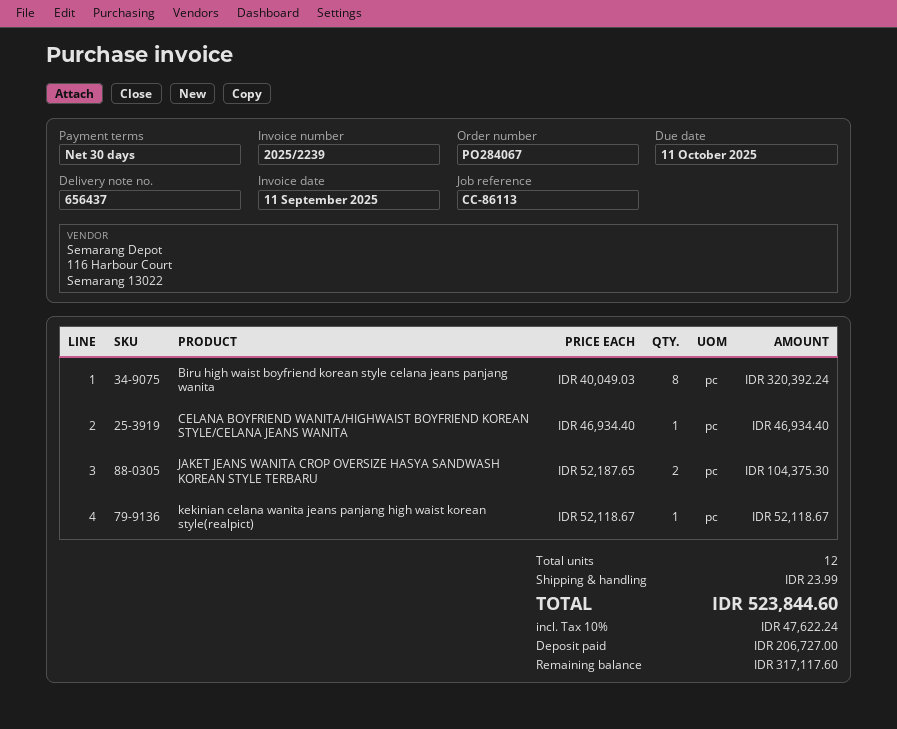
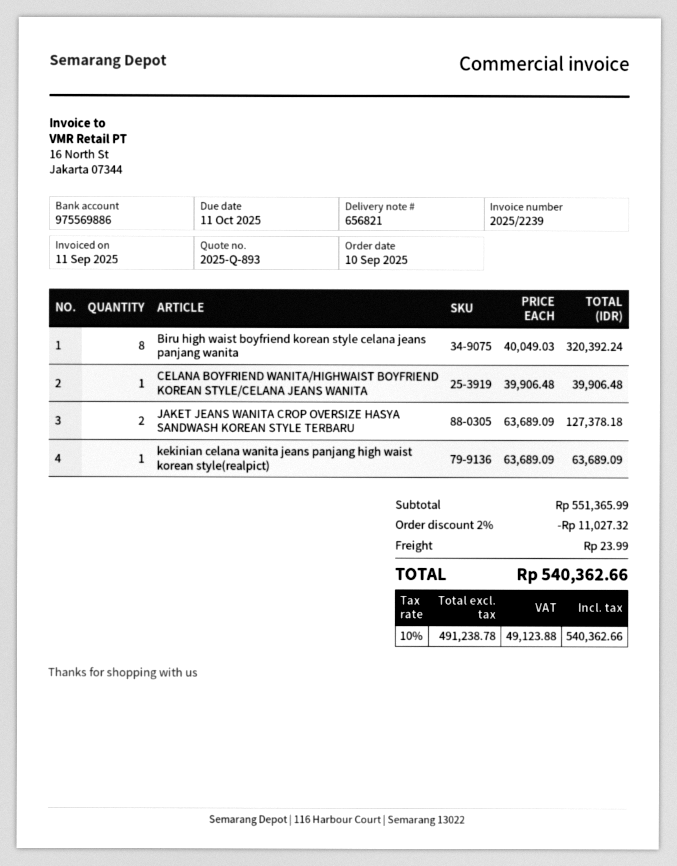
delivery note number: 656437 -> 656821
CELANA BOYFRIEND WANITA/HIGHWAIST BOYFRIEND KOREAN STYLE/CELANA JEANS WANITA: 1 x 46934.40 = 46934.40 -> 1 x 39906.48 = 39906.48
JAKET JEANS WANITA CROP OVERSIZE HASYA SANDWASH KOREAN STYLE TERBARU: 2 x 52187.65 = 104375.30 -> 2 x 63689.09 = 127378.18
kekinian celana wanita jeans panjang high waist korean style(realpict): 1 x 52118.67 = 52118.67 -> 1 x 63689.09 = 63689.09
discount: none -> 2% = 11027.32
tax: 10% = 47622.24 -> 10% = 49123.88
total: 523844.60 -> 540362.66

